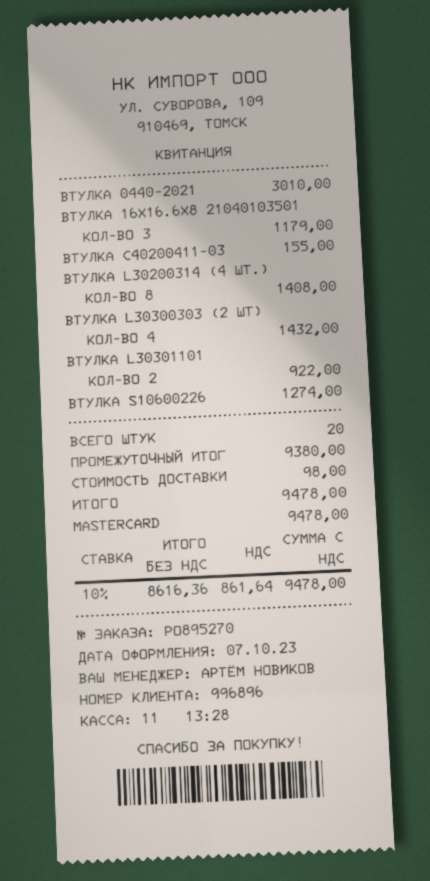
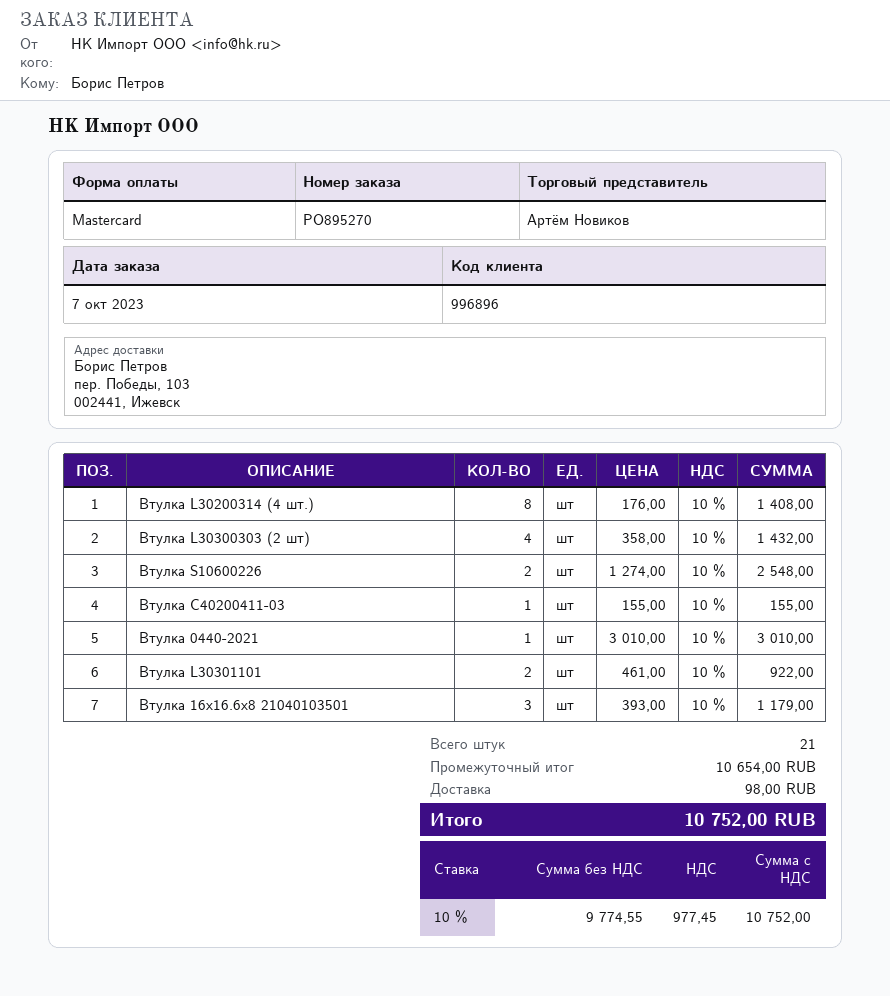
ВТУЛКА S10600226: 1 for 1274.00 -> 2 for 2548.00
total quantity: 20 -> 21
subtotal: 9380.00 -> 10654.00
net: 8616.36 -> 9774.55
tax: 10% = 861.64 -> 10% = 977.45
total: 9478.00 -> 10752.00

